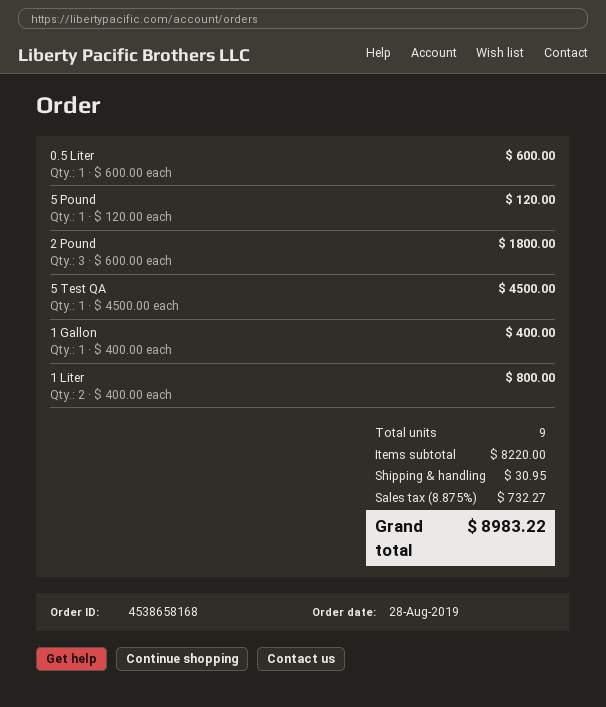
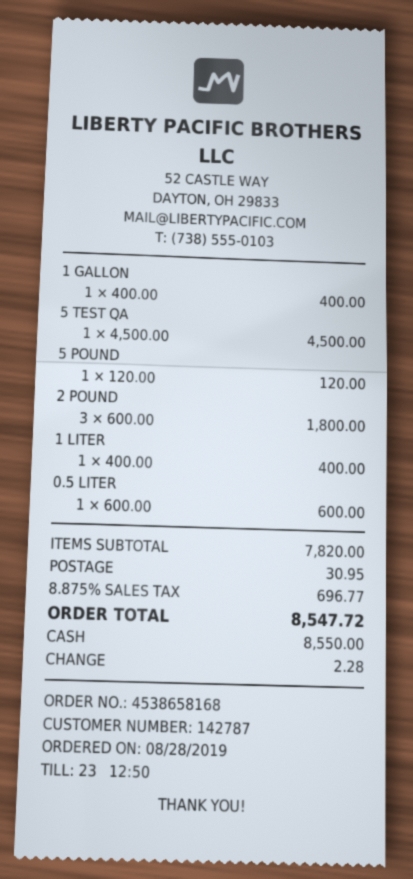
1 Liter: 2 x 400.00 = 800.00 -> 1 x 400.00 = 400.00
subtotal: 8220.00 -> 7820.00
tax: 8.875% = 732.27 -> 8.875% = 696.77
total: 8983.22 -> 8547.72

